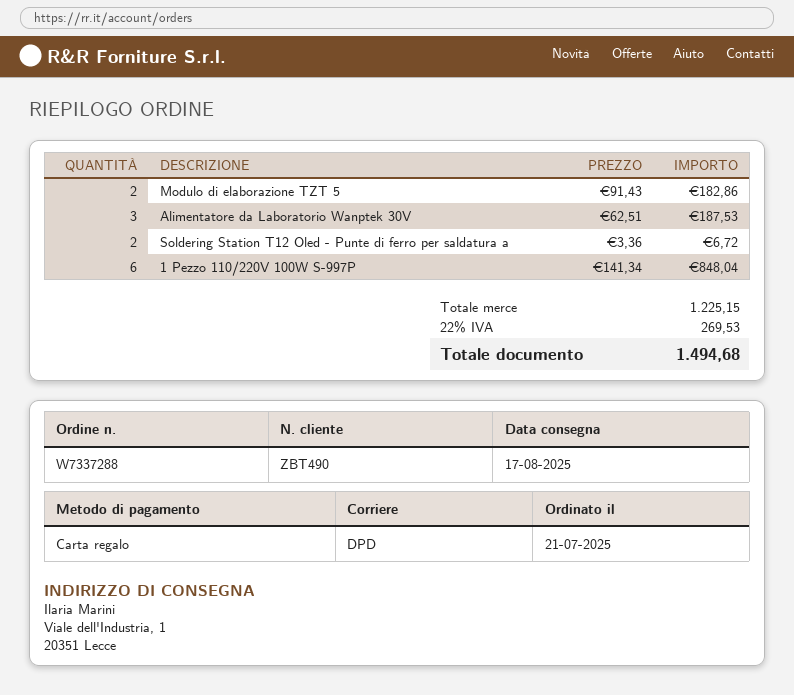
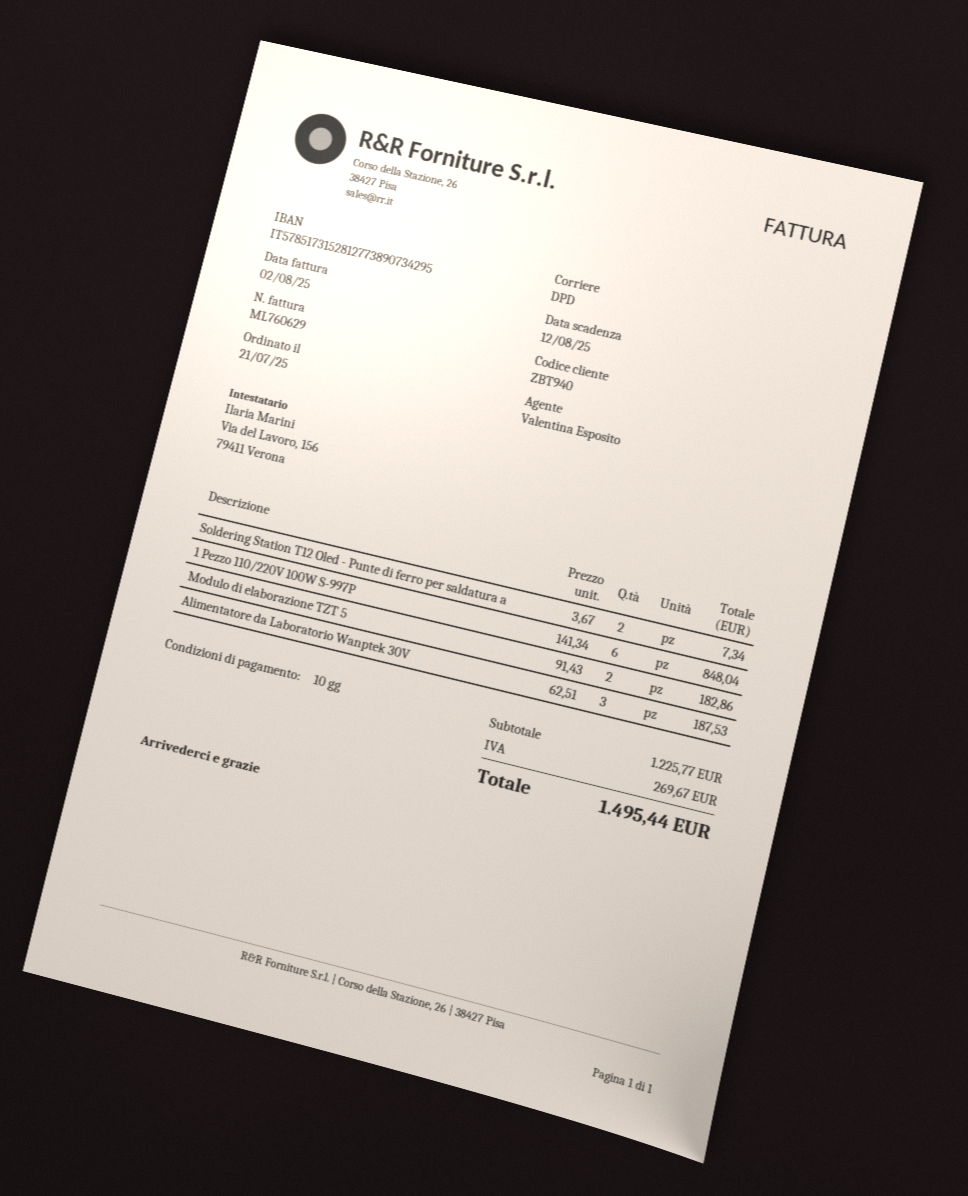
customer number: ZBT490 -> ZBT940
Soldering Station T12 Oled - Punte di ferro per saldatura a: 2 x 3.36 = 6.72 -> 2 x 3.67 = 7.34
subtotal: 1225.15 -> 1225.77
tax: 269.53 -> 269.67
total: 1494.68 -> 1495.44

